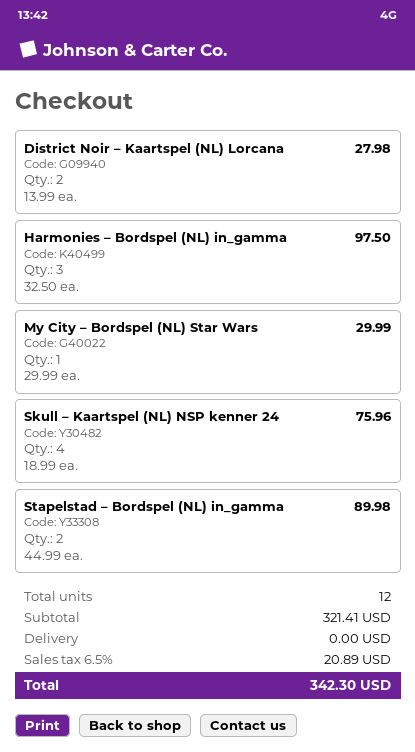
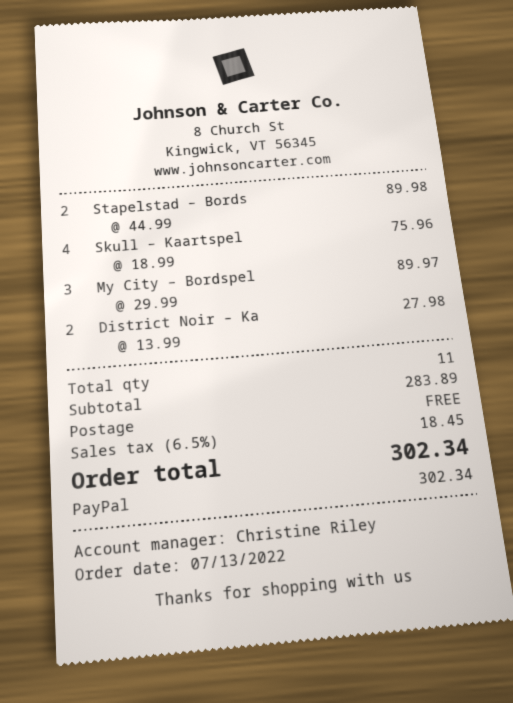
Harmonies – Bordspel (NL) in_gamma: 3 x 32.50 = 97.50 -> none
My City – Bordspel (NL) Star Wars: 1 x 29.99 = 29.99 -> 3 x 29.99 = 89.97
total quantity: 12 -> 11
subtotal: 321.41 -> 283.89
tax: 6.5% = 20.89 -> 6.5% = 18.45
total: 342.30 -> 302.34

